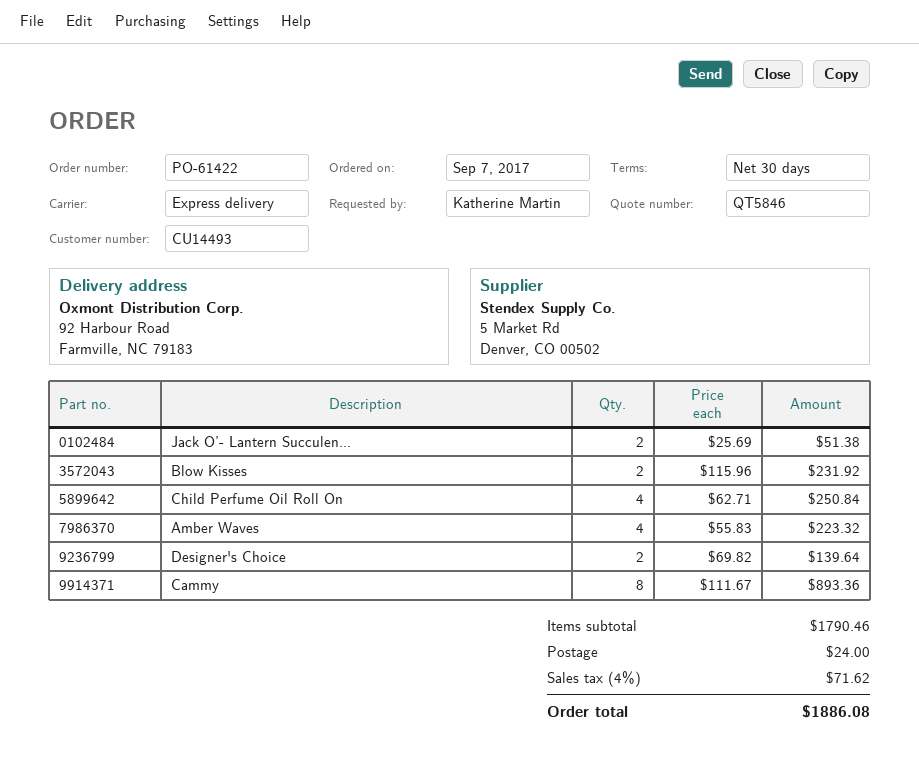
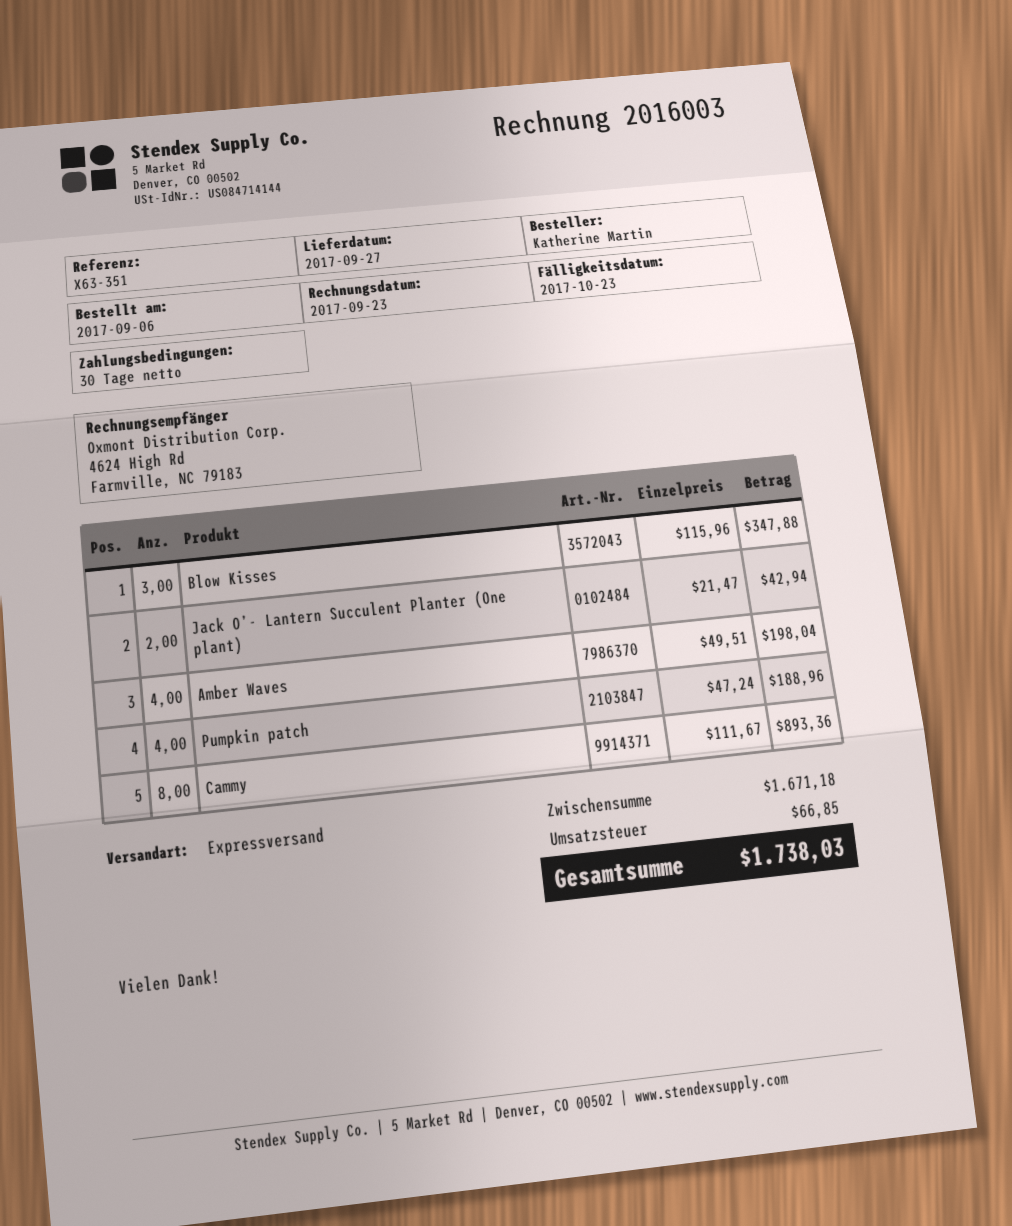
order date: 2017-09-07 -> 2017-09-06
Jack O’- Lantern Succulen...: 2 x 25.69 = 51.38 -> 2 x 21.47 = 42.94
Blow Kisses: 2 x 115.96 = 231.92 -> 3 x 115.96 = 347.88
Child Perfume Oil Roll On: 4 x 62.71 = 250.84 -> none
Amber Waves: 4 x 55.83 = 223.32 -> 4 x 49.51 = 198.04
Designer's Choice: 2 x 69.82 = 139.64 -> none
Pumpkin patch: none -> 4 x 47.24 = 188.96
subtotal: 1790.46 -> 1671.18
shipping: 24.00 -> none
tax: 71.62 -> 66.85
total: 1886.08 -> 1738.03

